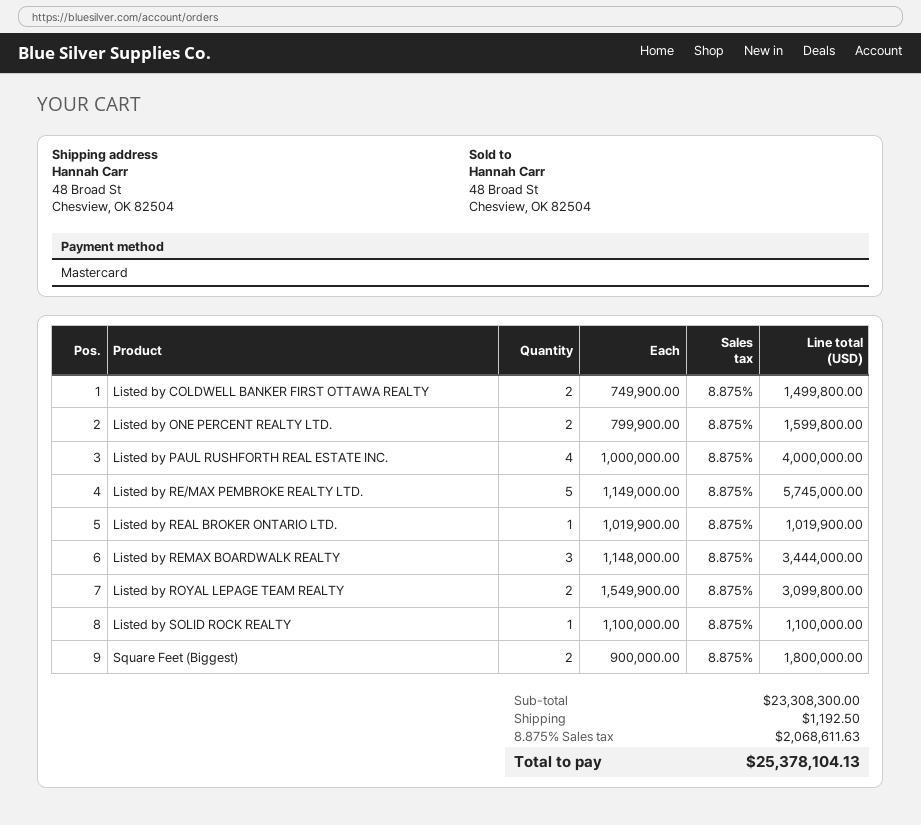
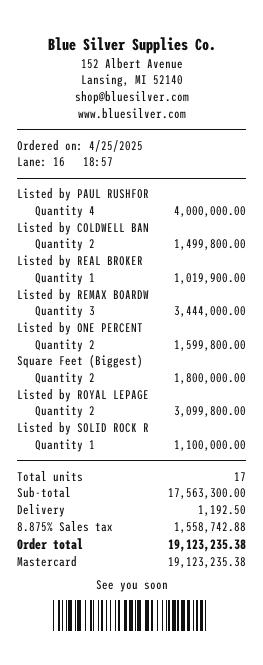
Listed by RE/MAX PEMBROKE REALTY LTD.: 5 for 5745000.00 -> none
subtotal: 23308300.00 -> 17563300.00
tax: 8.875% = 2068611.63 -> 8.875% = 1558742.88
total: 25378104.13 -> 19123235.38

